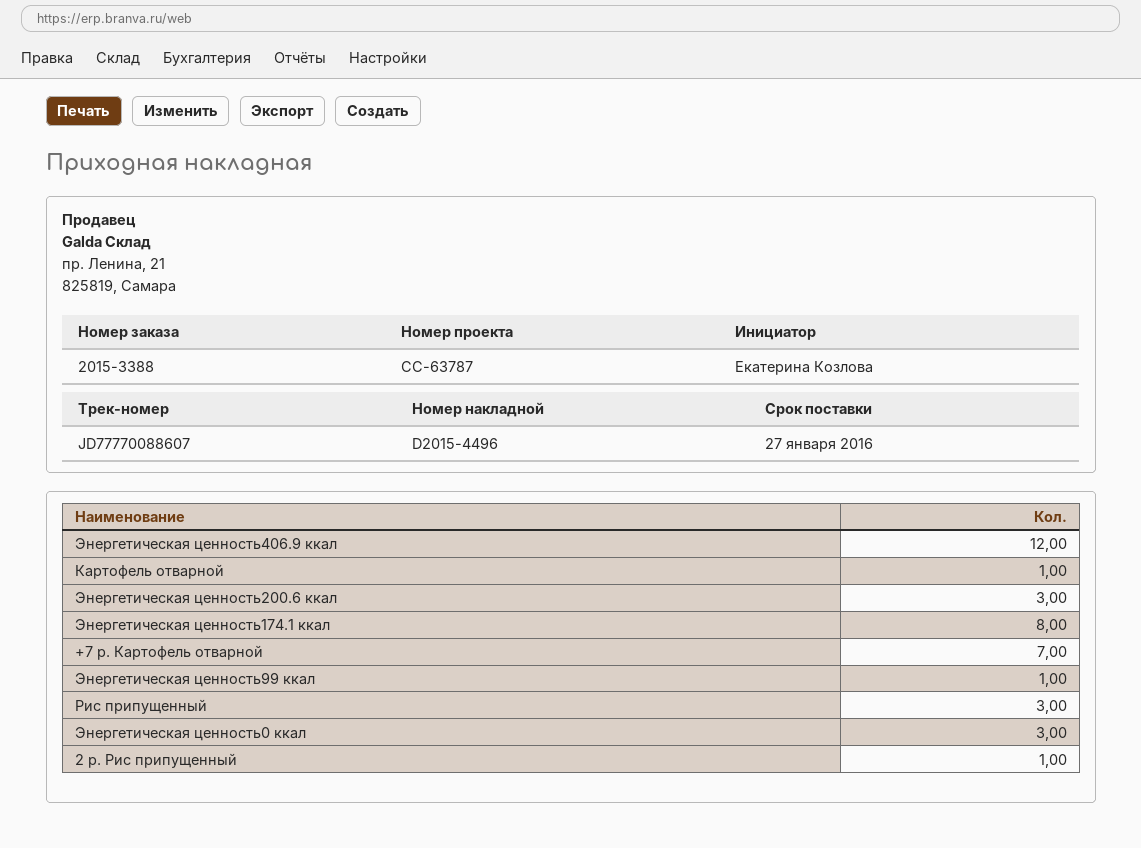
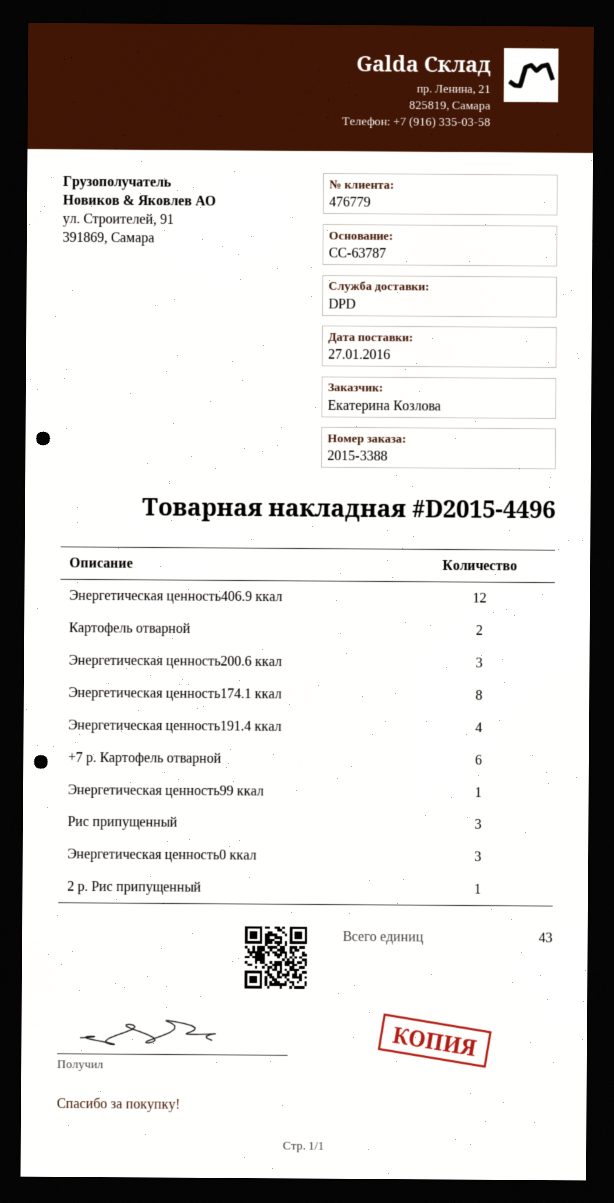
Картофель отварной: 1 -> 2
+7 р. Картофель отварной: 7 -> 6
Энергетическая ценность191.4 ккал: none -> 4

